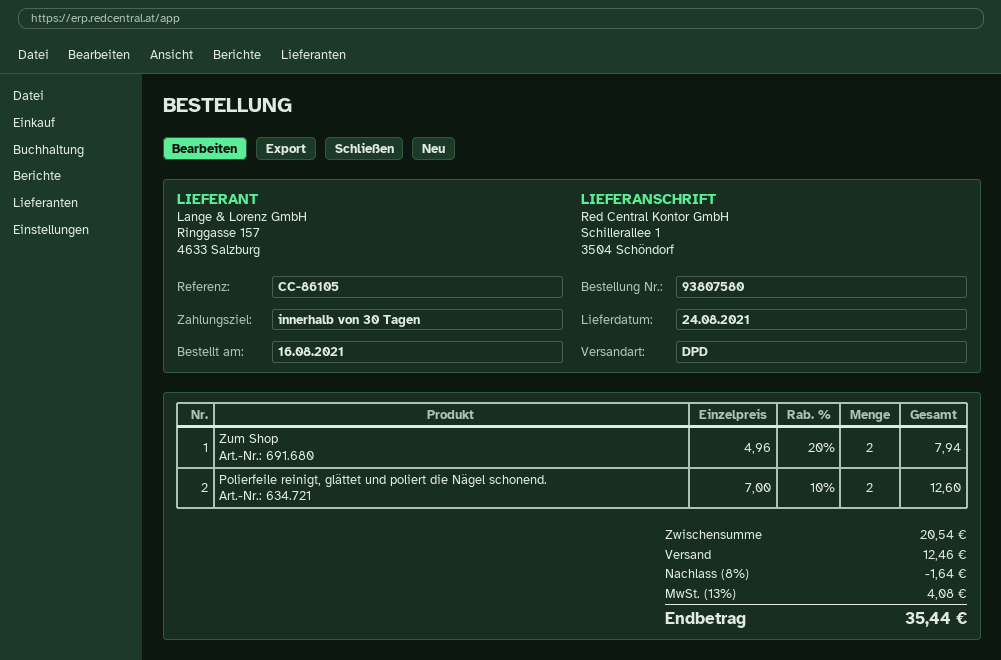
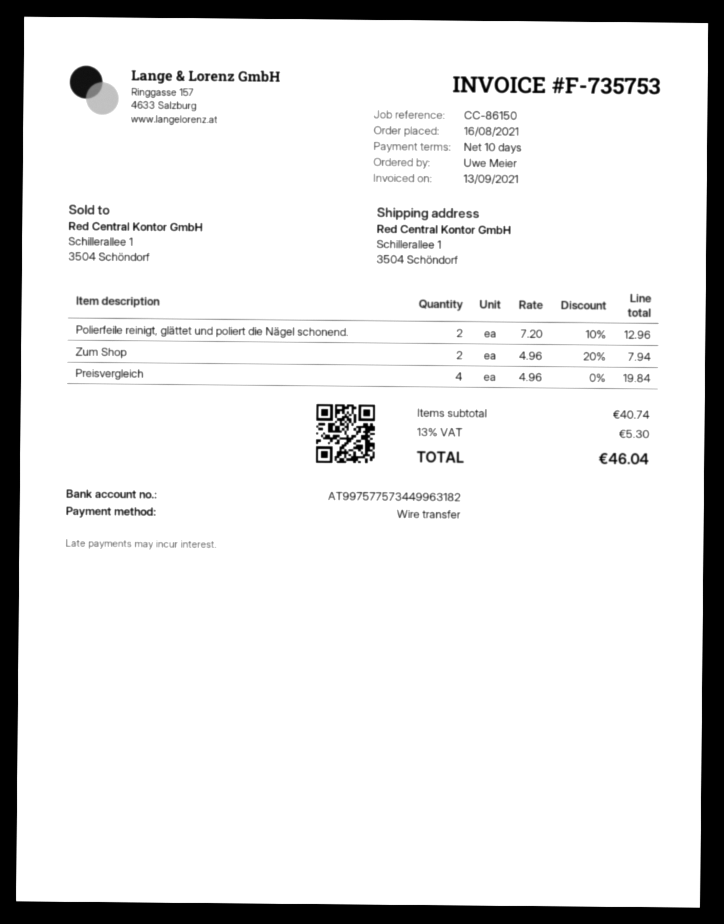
payment terms: 30 days -> 10 days
reference: CC-86105 -> CC-86150
Polierfeile reinigt, glättet und poliert die Nägel schonend.: 2 x 7.00 - 10% = 12.60 -> 2 x 7.20 - 10% = 12.96
Preisvergleich: none -> 4 x 4.96 = 19.84
subtotal: 20.54 -> 40.74
discount: 8% = 1.64 -> none
shipping: 12.46 -> none
tax: 13% = 4.08 -> 13% = 5.30
total: 35.44 -> 46.04

